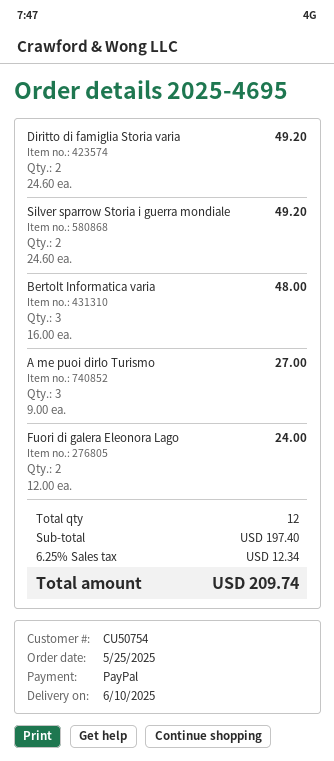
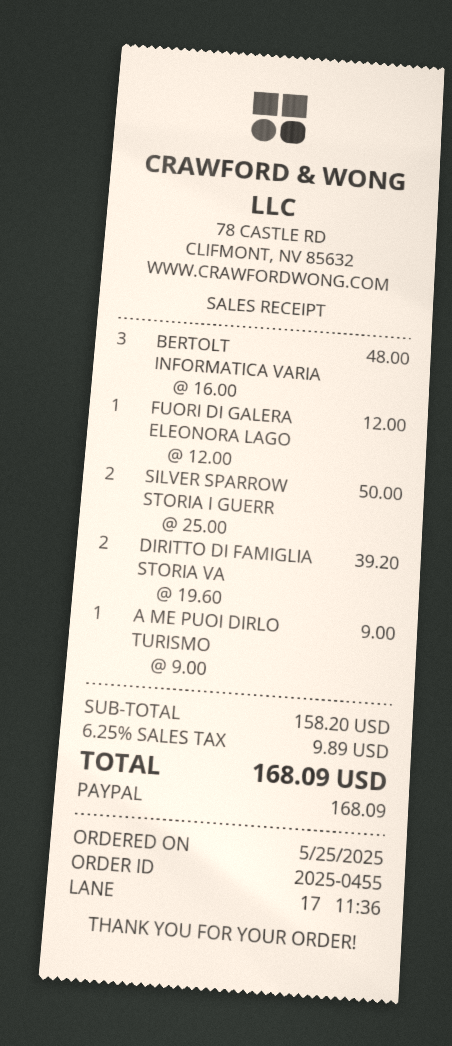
order number: 2025-4695 -> 2025-0455
Diritto di famiglia Storia varia: 2 x 24.60 = 49.20 -> 2 x 19.60 = 39.20
Silver sparrow Storia i guerra mondiale: 2 x 24.60 = 49.20 -> 2 x 25.00 = 50.00
A me puoi dirlo Turismo: 3 x 9.00 = 27.00 -> 1 x 9.00 = 9.00
Fuori di galera Eleonora Lago: 2 x 12.00 = 24.00 -> 1 x 12.00 = 12.00
subtotal: 197.40 -> 158.20
tax: 6.25% = 12.34 -> 6.25% = 9.89
total: 209.74 -> 168.09

